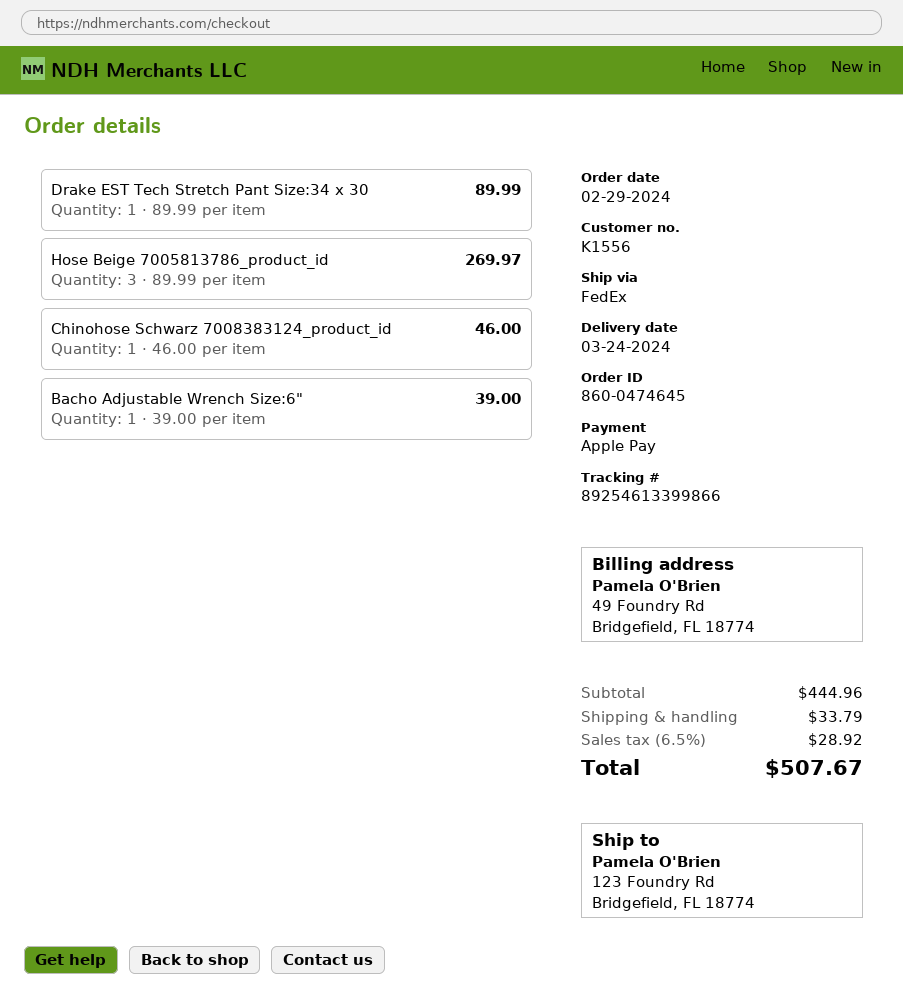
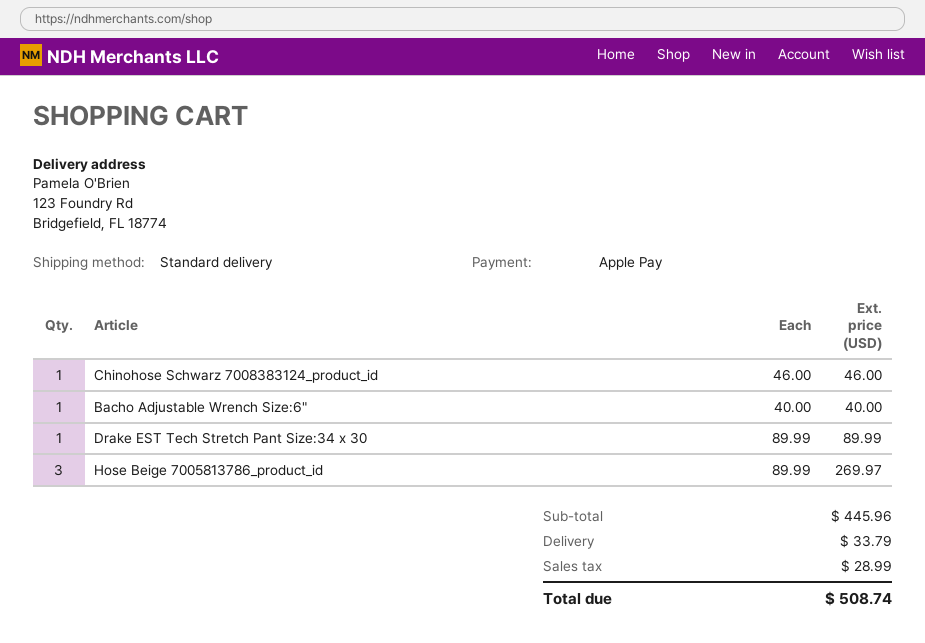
shipping method: FedEx -> standard
Bacho Adjustable Wrench Size:6": 1 x 39.00 = 39.00 -> 1 x 40.00 = 40.00
subtotal: 444.96 -> 445.96
tax: 28.92 -> 28.99
total: 507.67 -> 508.74

